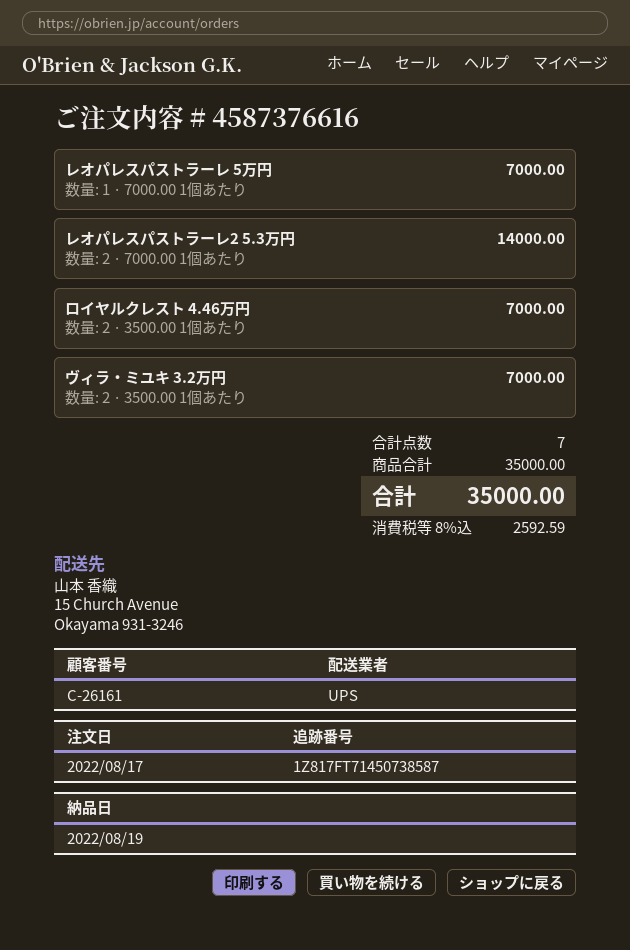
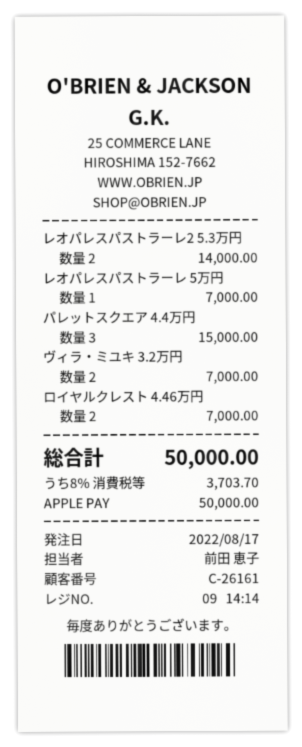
パレットスクエア 4.4万円: none -> 3 for 15000.00
tax: 8% = 2592.59 -> 8% = 3703.70
total: 35000.00 -> 50000.00

